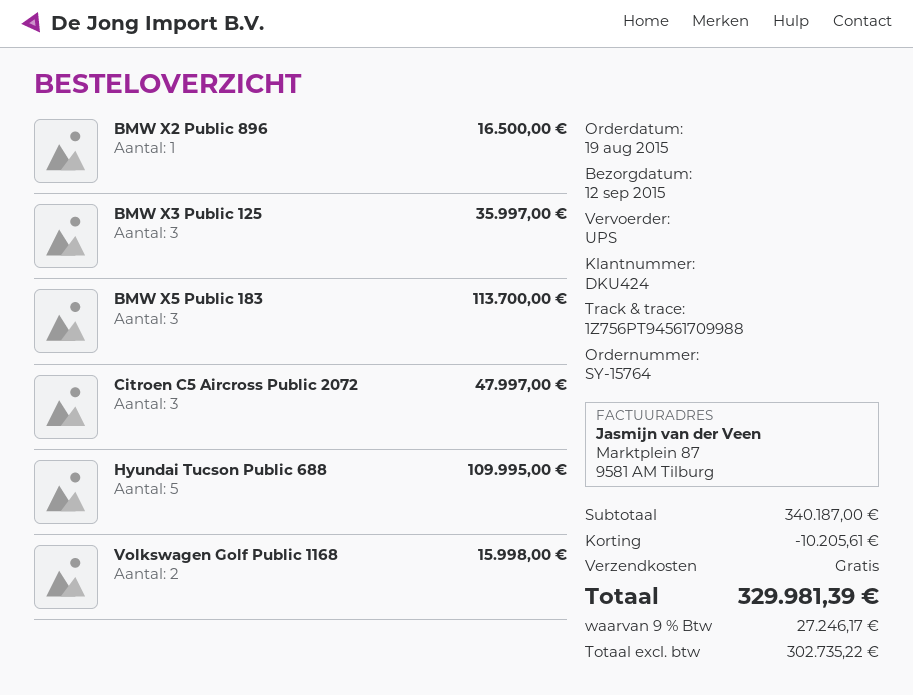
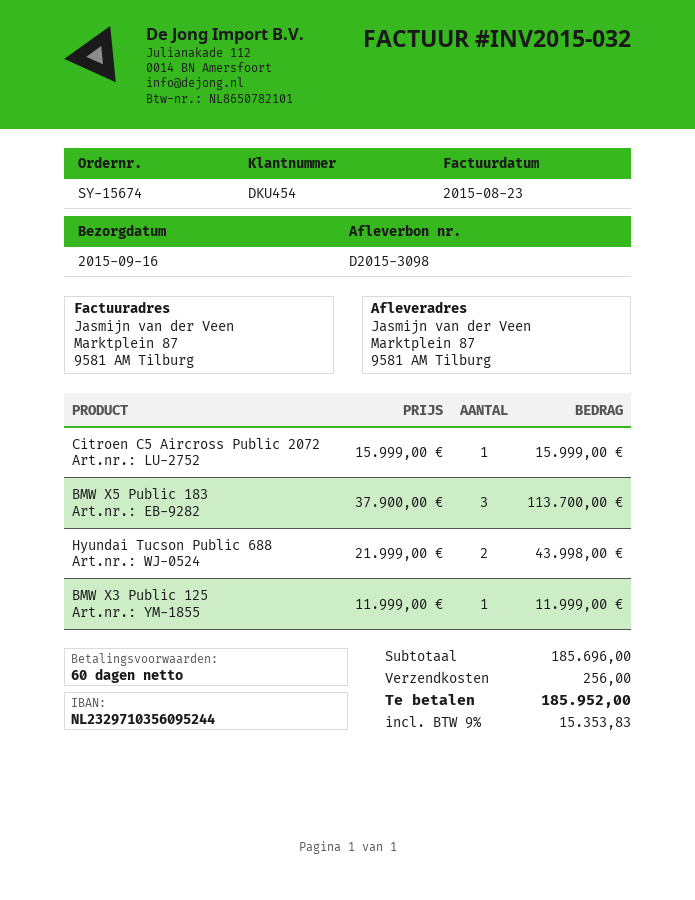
order number: SY-15764 -> SY-15674
delivery date: 2015-09-12 -> 2015-09-16
customer number: DKU424 -> DKU454
BMW X2 Public 896: 1 for 16500.00 -> none
BMW X3 Public 125: 3 for 35997.00 -> 1 for 11999.00
Citroen C5 Aircross Public 2072: 3 for 47997.00 -> 1 for 15999.00
Hyundai Tucson Public 688: 5 for 109995.00 -> 2 for 43998.00
Volkswagen Golf Public 1168: 2 for 15998.00 -> none
subtotal: 340187.00 -> 185696.00
discount: 10205.61 -> none
shipping: 0.00 -> 256.00
tax: 9% = 27246.17 -> 9% = 15353.83
total: 329981.39 -> 185952.00

